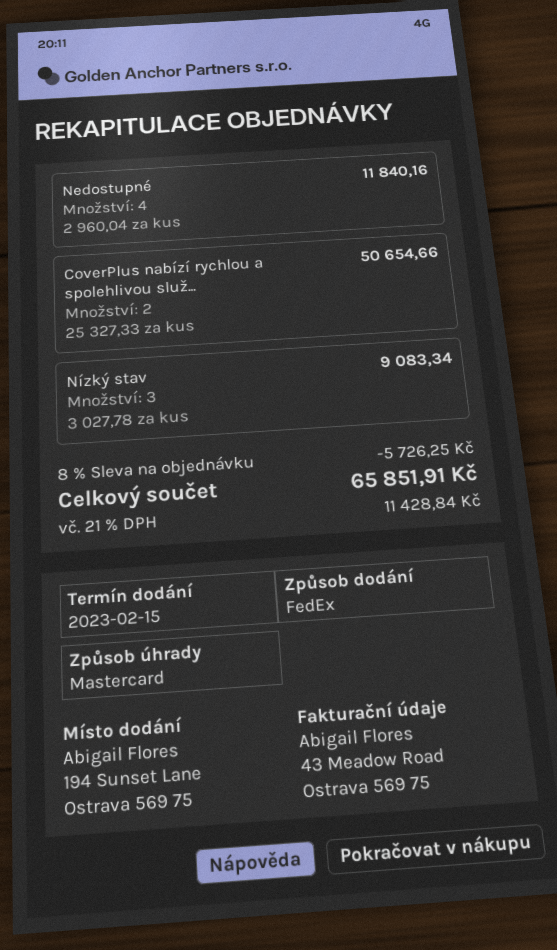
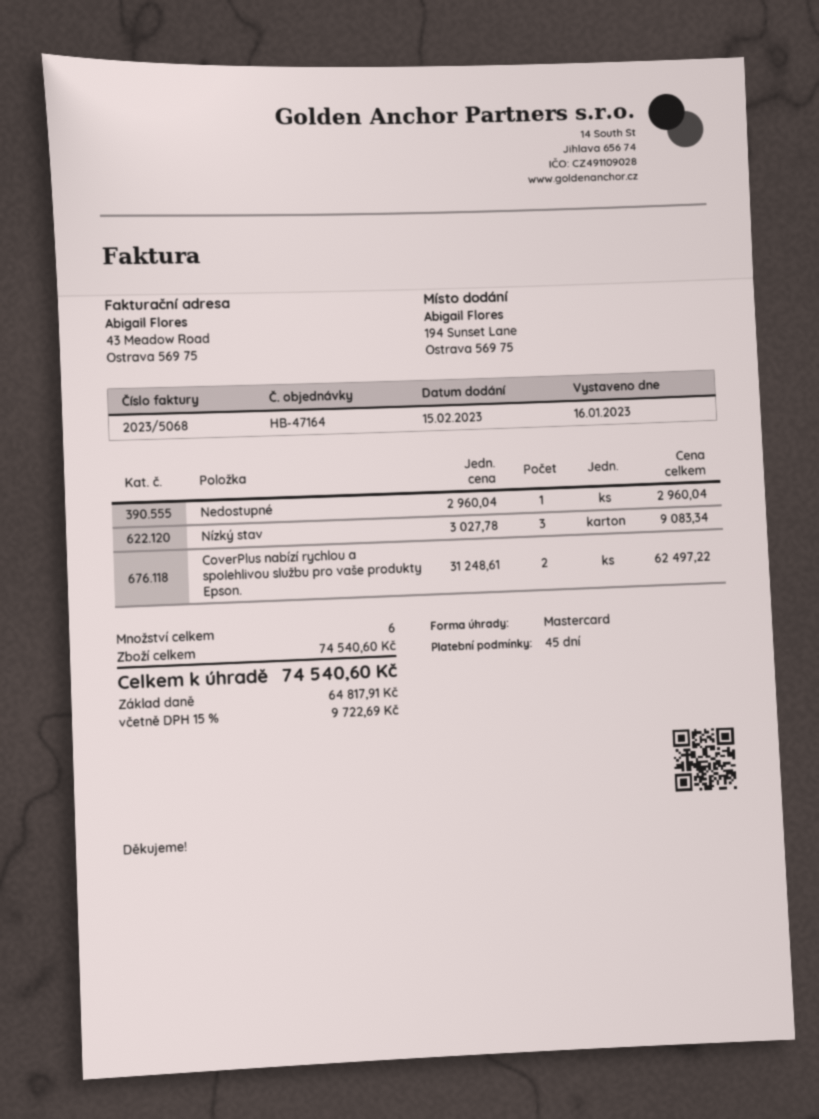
Nedostupné: 4 x 2960.04 = 11840.16 -> 1 x 2960.04 = 2960.04
CoverPlus nabízí rychlou a spolehlivou služ...: 2 x 25327.33 = 50654.66 -> 2 x 31248.61 = 62497.22
discount: 8% = 5726.25 -> none
tax: 21% = 11428.84 -> 15% = 9722.69
total: 65851.91 -> 74540.60

